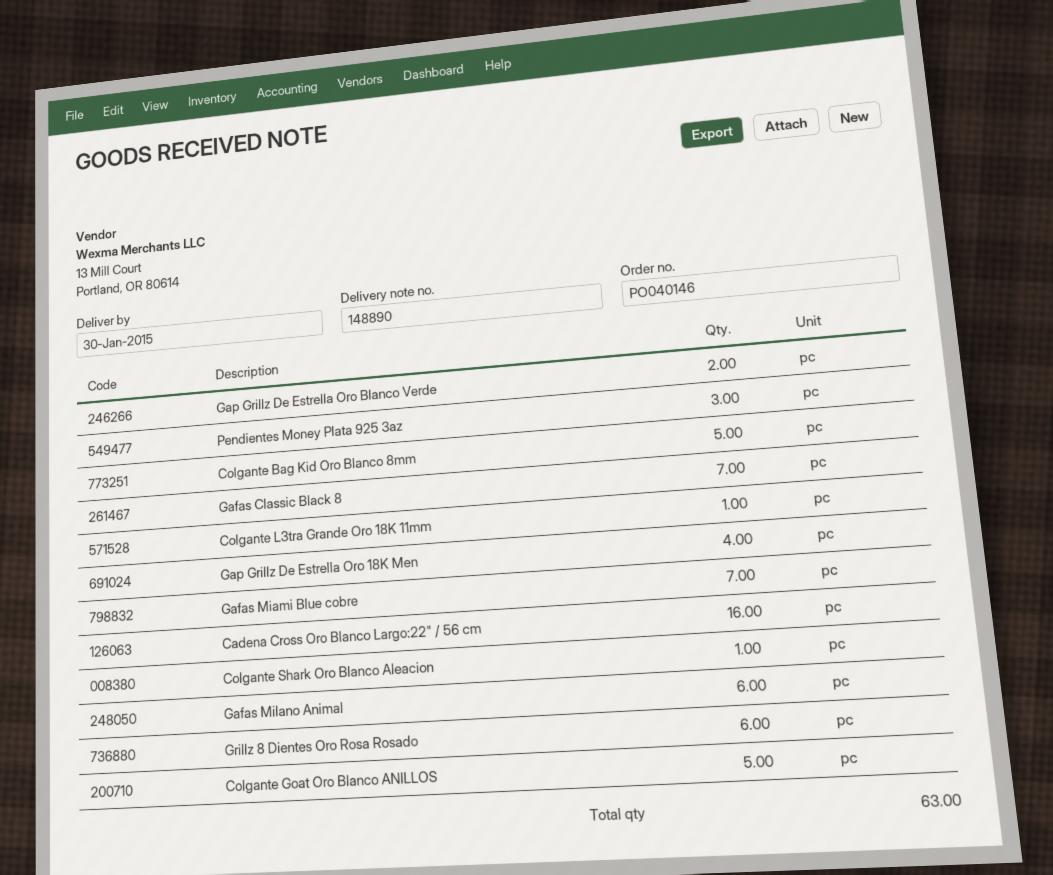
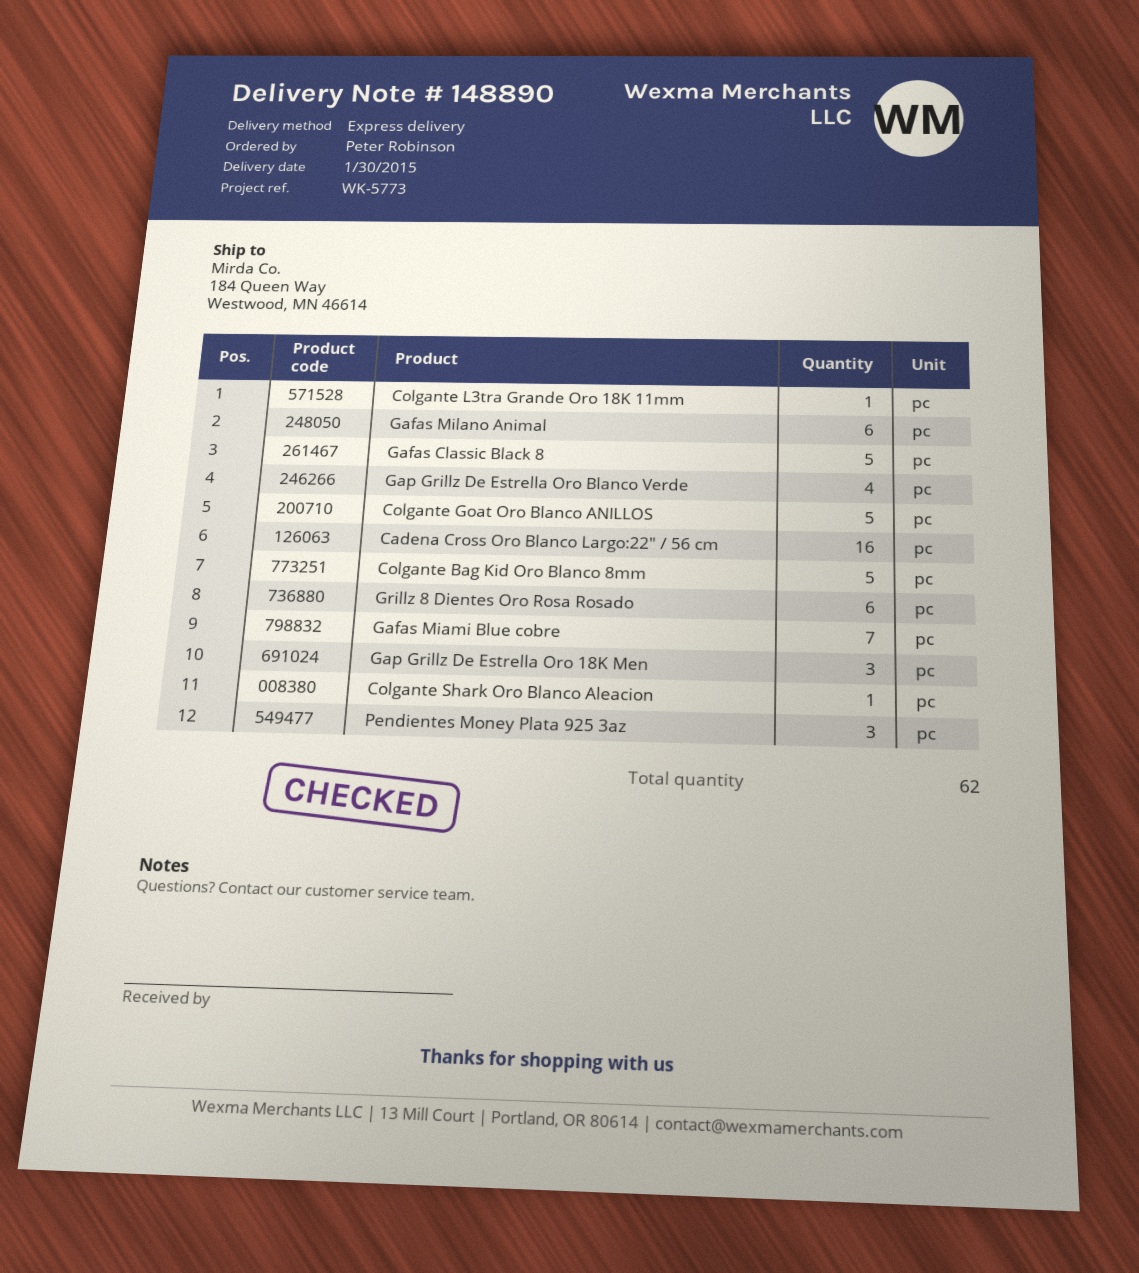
Gap Grillz De Estrella Oro Blanco Verde: 2 -> 4
Gafas Classic Black 8: 7 -> 5
Gap Grillz De Estrella Oro 18K Men: 4 -> 3
total quantity: 63 -> 62

